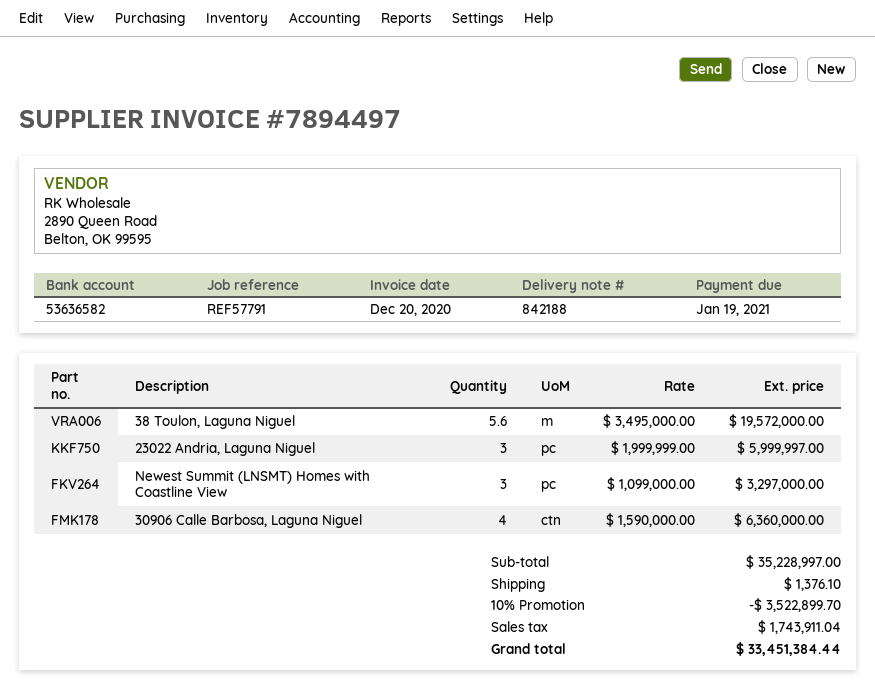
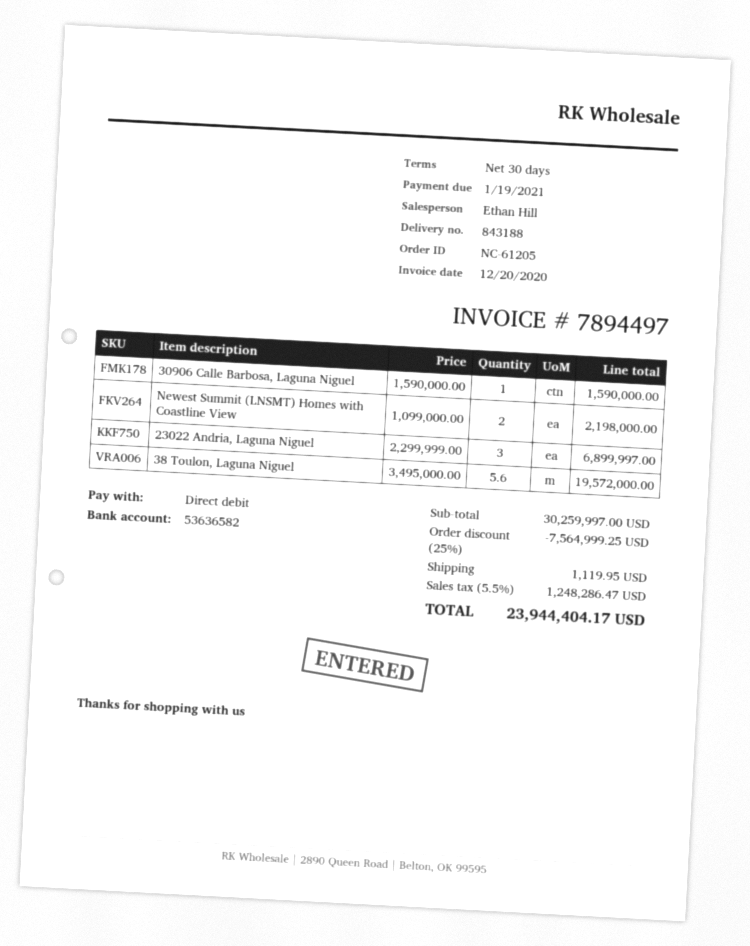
delivery note number: 842188 -> 843188
23022 Andria, Laguna Niguel: 3 x 1999999.00 = 5999997.00 -> 3 x 2299999.00 = 6899997.00
Newest Summit (LNSMT) Homes with Coastline View: 3 x 1099000.00 = 3297000.00 -> 2 x 1099000.00 = 2198000.00
30906 Calle Barbosa, Laguna Niguel: 4 x 1590000.00 = 6360000.00 -> 1 x 1590000.00 = 1590000.00
subtotal: 35228997.00 -> 30259997.00
discount: 10% = 3522899.70 -> 25% = 7564999.25
shipping: 1376.10 -> 1119.95
tax: 1743911.04 -> 1248286.47
total: 33451384.44 -> 23944404.17

